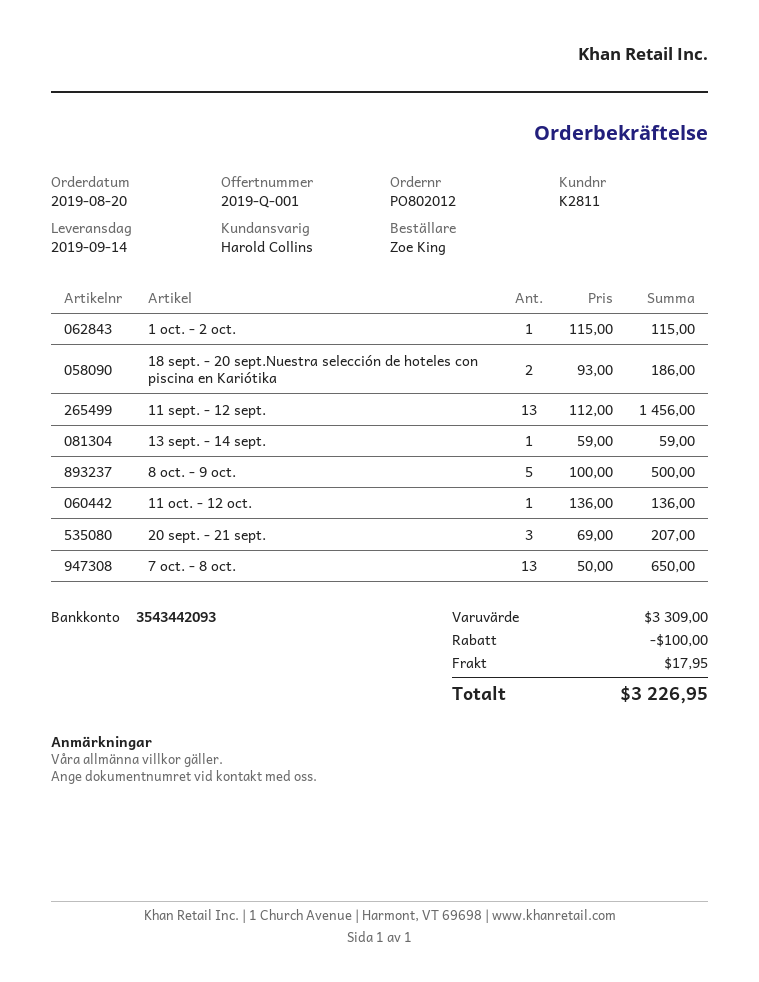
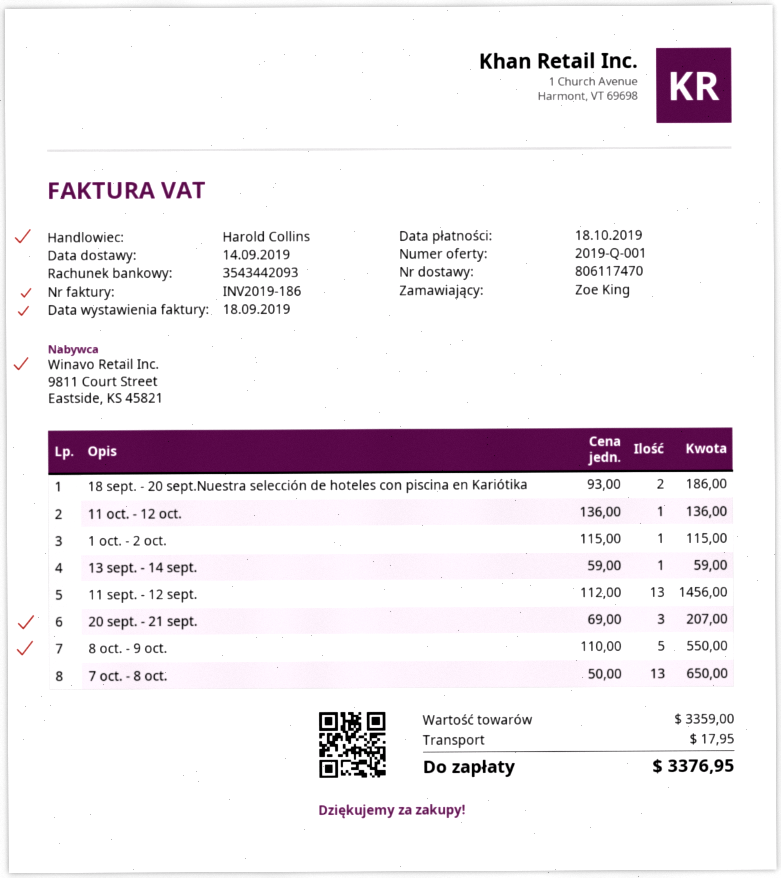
8 oct. - 9 oct.: 5 x 100.00 = 500.00 -> 5 x 110.00 = 550.00
subtotal: 3309.00 -> 3359.00
discount: 100.00 -> none
total: 3226.95 -> 3376.95

